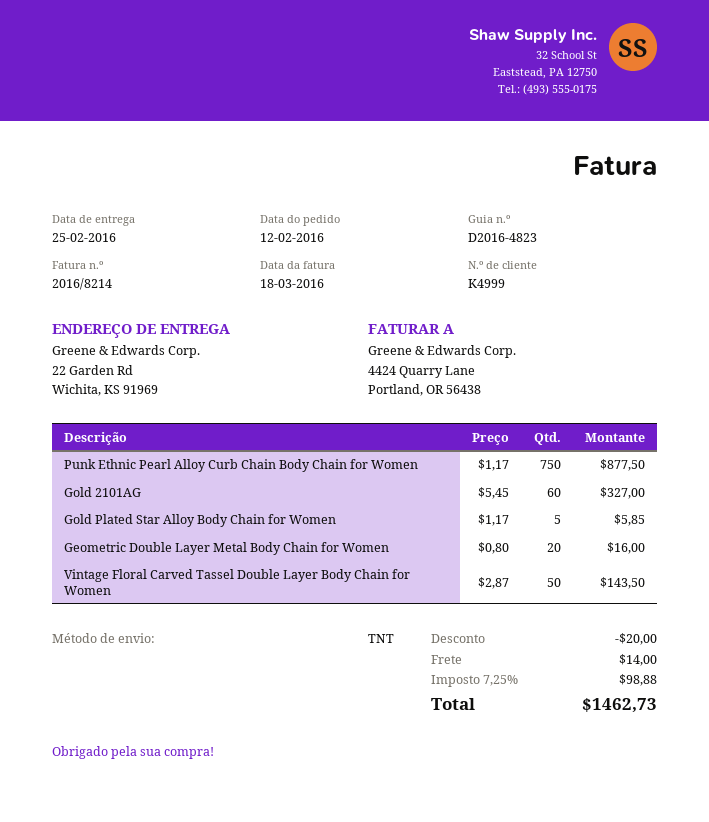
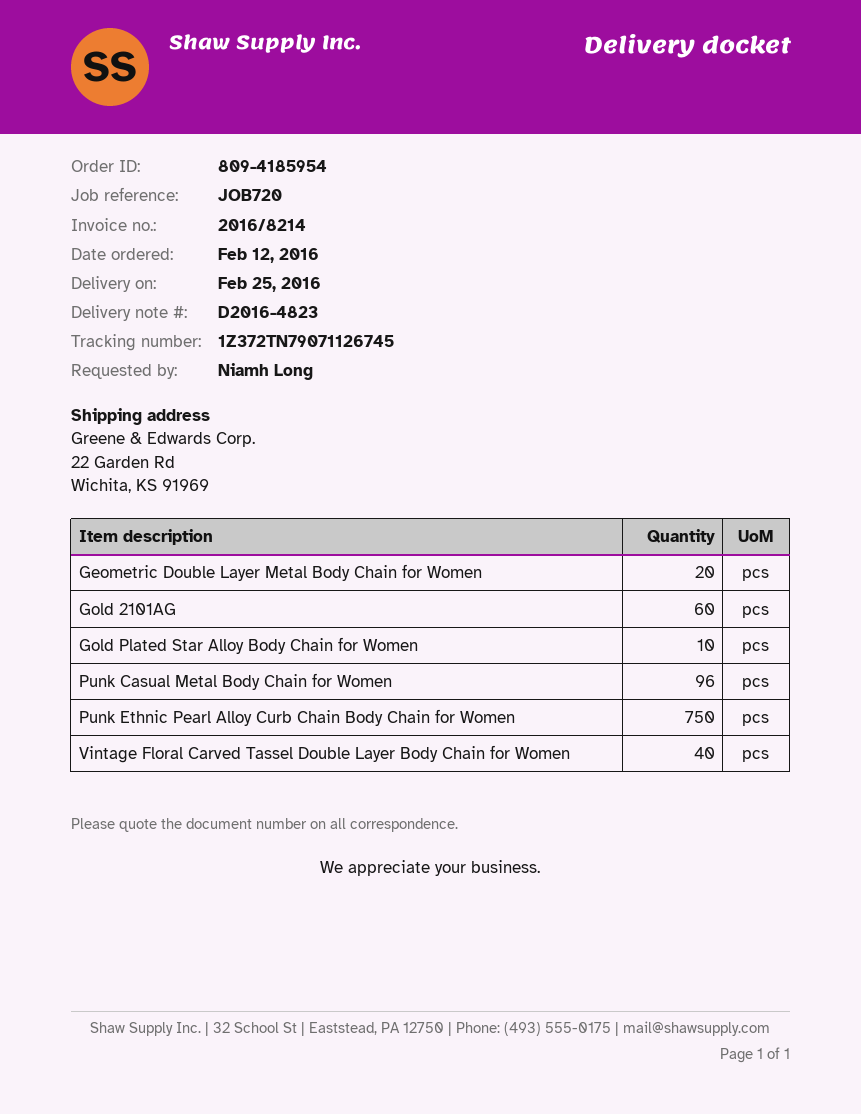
Gold Plated Star Alloy Body Chain for Women: 5 -> 10
Vintage Floral Carved Tassel Double Layer Body Chain for Women: 50 -> 40
Punk Casual Metal Body Chain for Women: none -> 96

